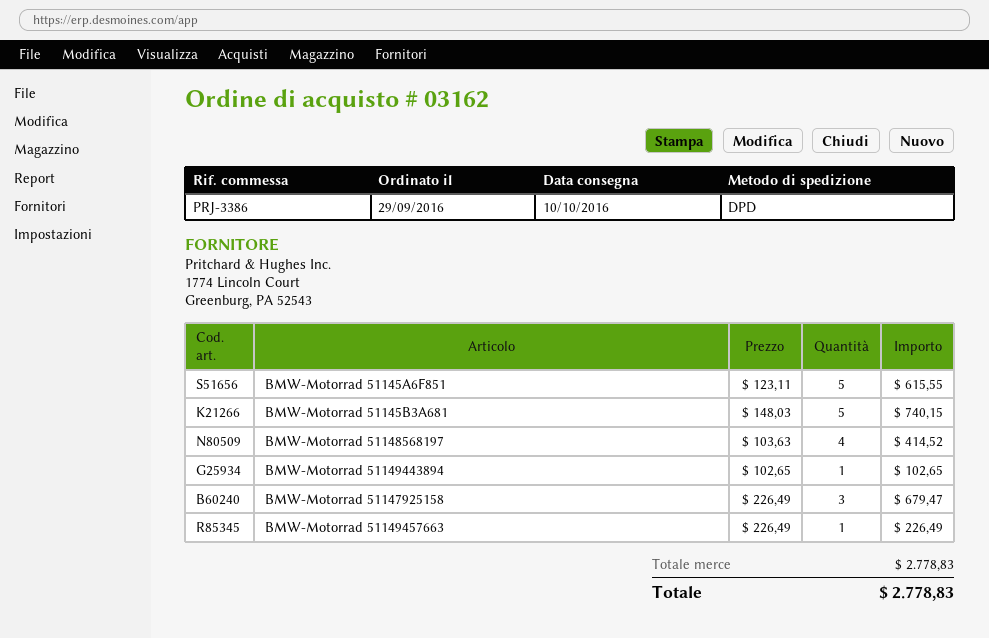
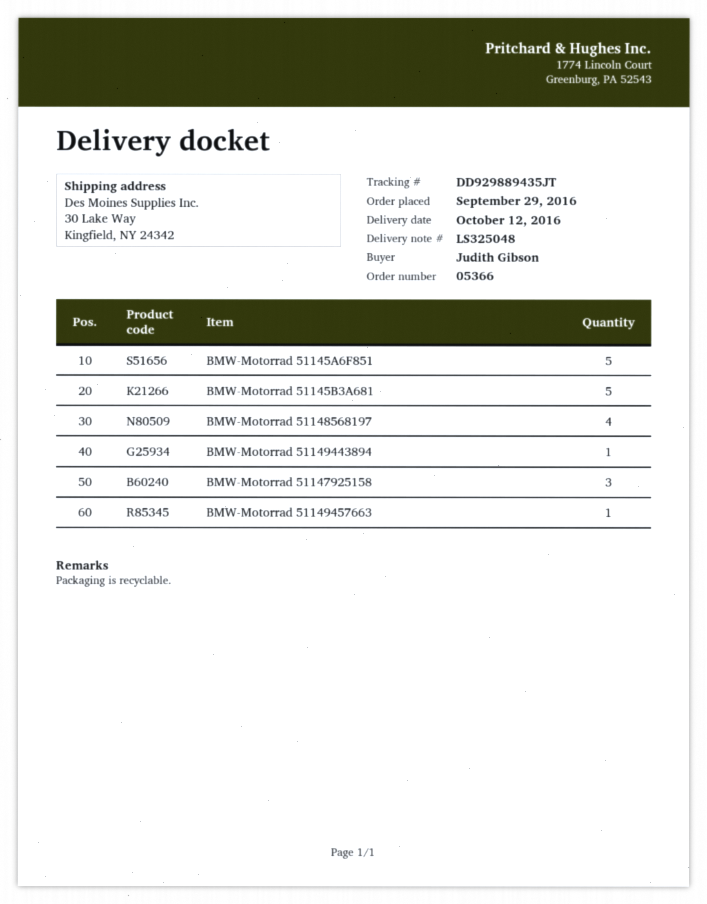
order number: 03162 -> 05366
delivery date: 2016-10-10 -> 2016-10-12

